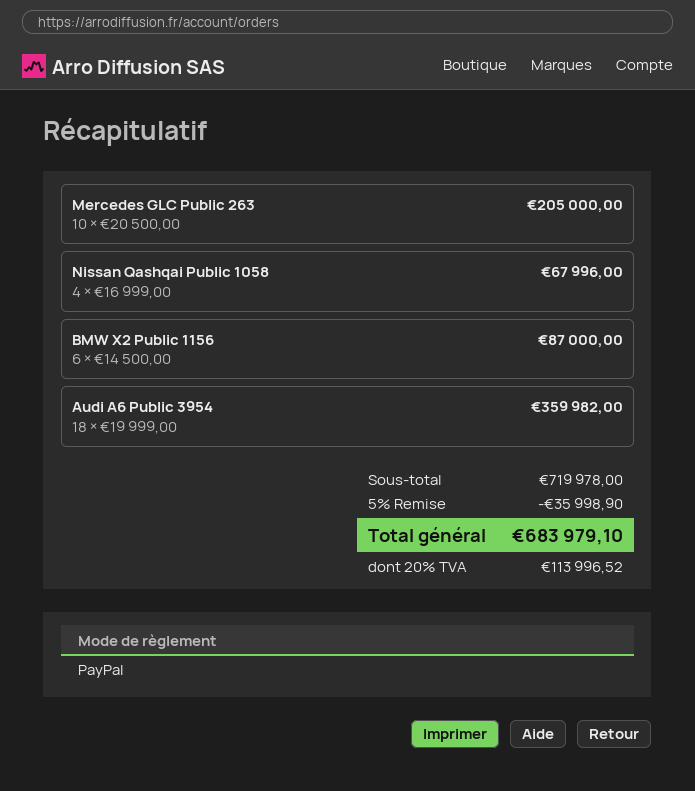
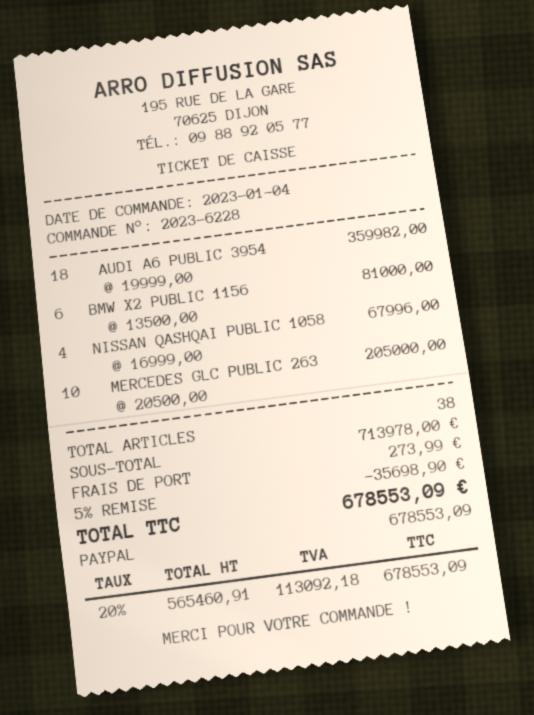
BMW X2 Public 1156: 6 x 14500.00 = 87000.00 -> 6 x 13500.00 = 81000.00
subtotal: 719978.00 -> 713978.00
discount: 5% = 35998.90 -> 5% = 35698.90
shipping: none -> 273.99
tax: 20% = 113996.52 -> 20% = 113092.18
total: 683979.10 -> 678553.09

